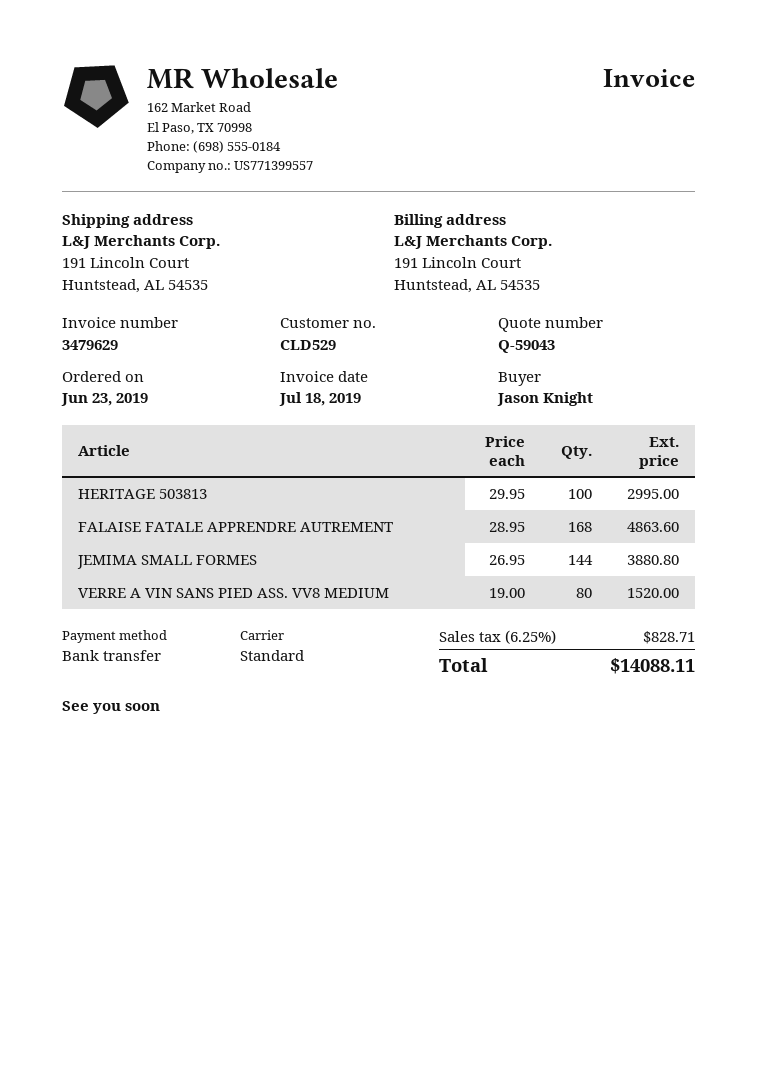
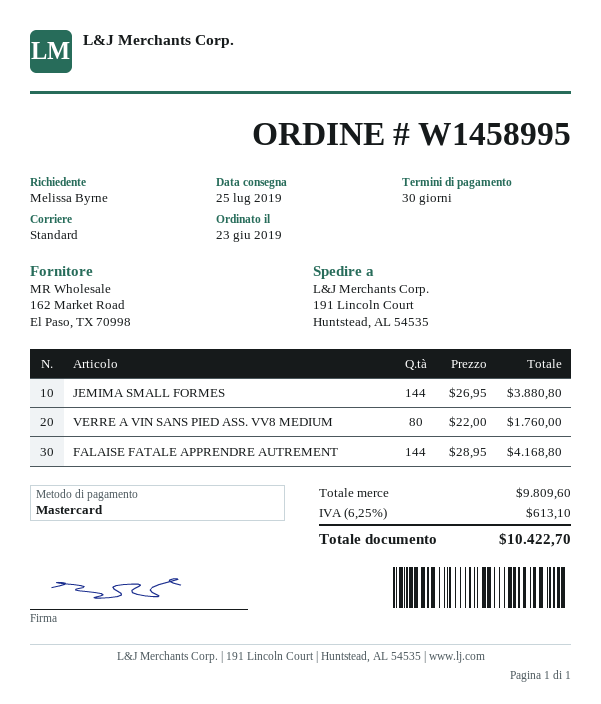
ordered by: Jason Knight -> Melissa Byrne
payment method: bank transfer -> Mastercard
HERITAGE 503813: 100 x 29.95 = 2995.00 -> none
FALAISE FATALE APPRENDRE AUTREMENT: 168 x 28.95 = 4863.60 -> 144 x 28.95 = 4168.80
VERRE A VIN SANS PIED ASS. VV8 MEDIUM: 80 x 19.00 = 1520.00 -> 80 x 22.00 = 1760.00
tax: 6.25% = 828.71 -> 6.25% = 613.10
total: 14088.11 -> 10422.70

